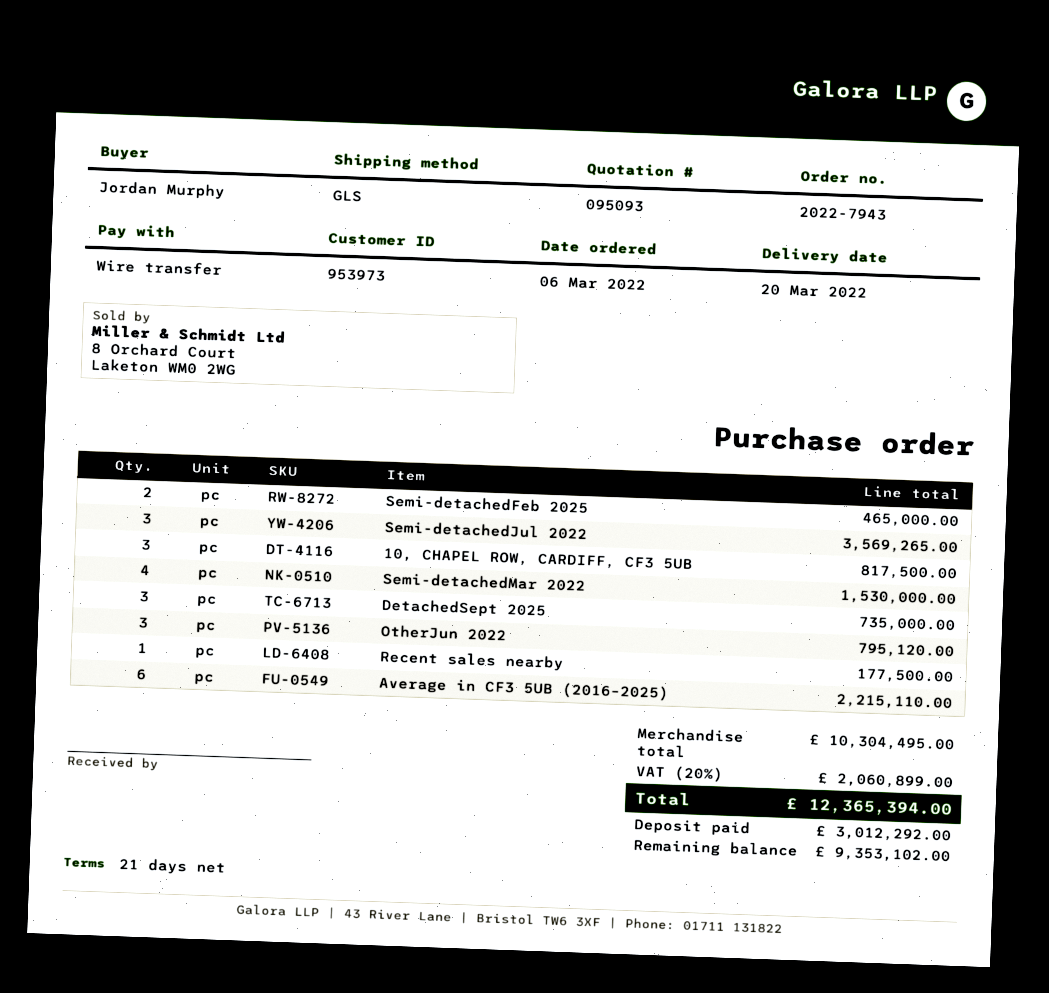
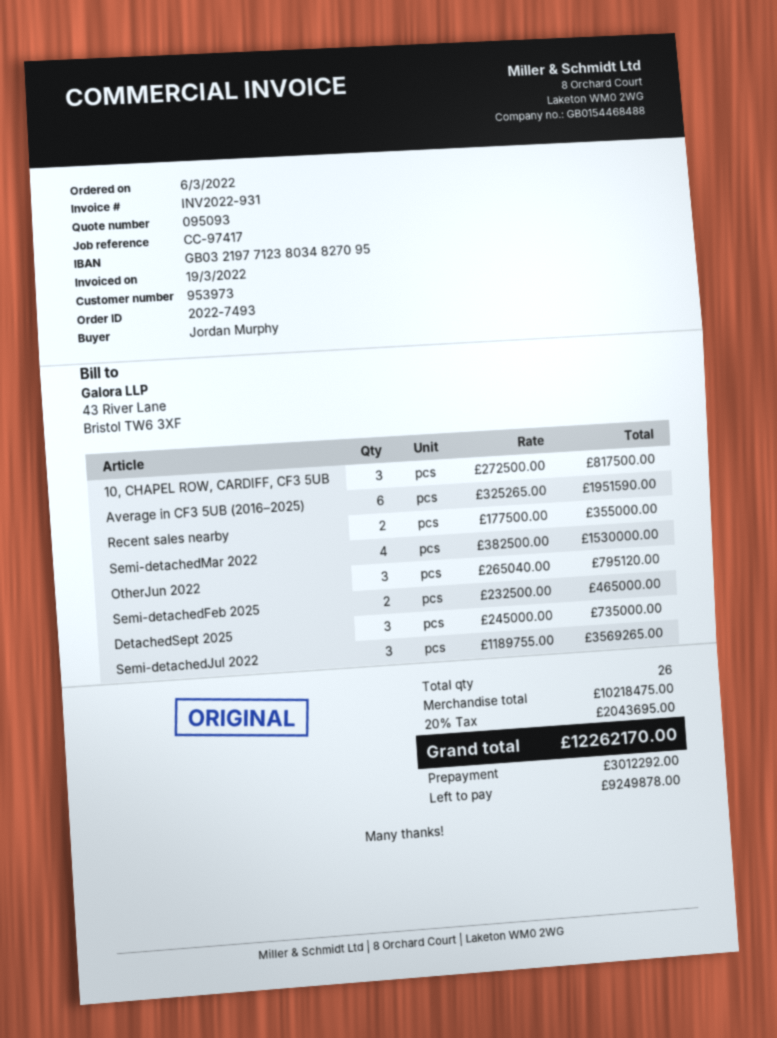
order number: 2022-7943 -> 2022-7493
Recent sales nearby: 1 for 177500.00 -> 2 for 355000.00
Average in CF3 5UB (2016–2025): 6 for 2215110.00 -> 6 for 1951590.00
subtotal: 10304495.00 -> 10218475.00
tax: 20% = 2060899.00 -> 20% = 2043695.00
total: 12365394.00 -> 12262170.00
balance: 9353102.00 -> 9249878.00

